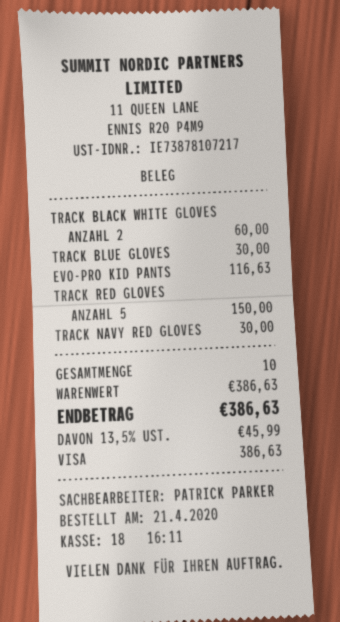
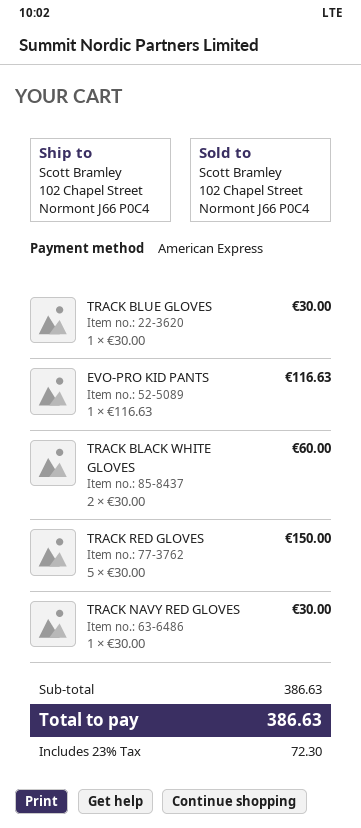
payment method: Visa -> American Express
tax: 13.5% = 45.99 -> 23% = 72.30

